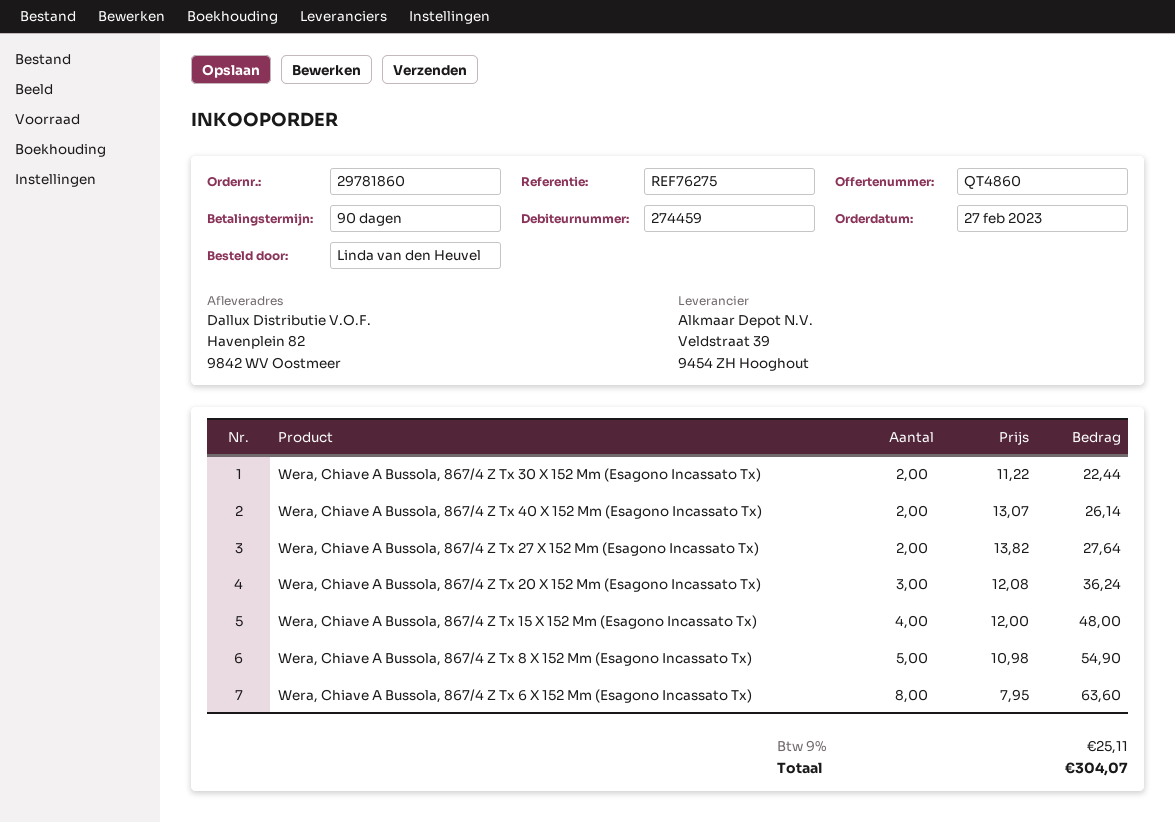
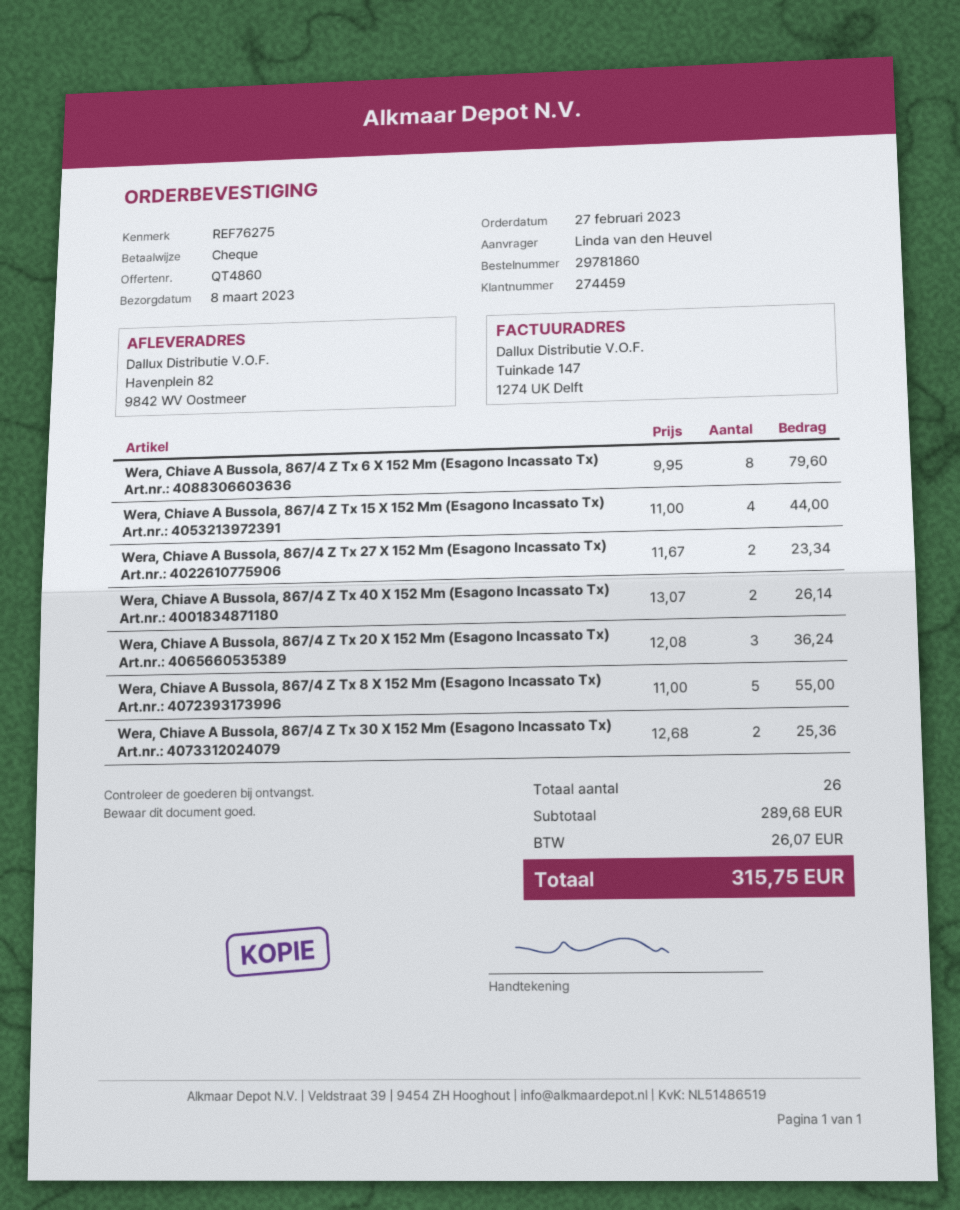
Wera, Chiave A Bussola, 867/4 Z Tx 30 X 152 Mm (Esagono Incassato Tx): 2 x 11.22 = 22.44 -> 2 x 12.68 = 25.36
Wera, Chiave A Bussola, 867/4 Z Tx 27 X 152 Mm (Esagono Incassato Tx): 2 x 13.82 = 27.64 -> 2 x 11.67 = 23.34
Wera, Chiave A Bussola, 867/4 Z Tx 15 X 152 Mm (Esagono Incassato Tx): 4 x 12.00 = 48.00 -> 4 x 11.00 = 44.00
Wera, Chiave A Bussola, 867/4 Z Tx 8 X 152 Mm (Esagono Incassato Tx): 5 x 10.98 = 54.90 -> 5 x 11.00 = 55.00
Wera, Chiave A Bussola, 867/4 Z Tx 6 X 152 Mm (Esagono Incassato Tx): 8 x 7.95 = 63.60 -> 8 x 9.95 = 79.60
tax: 25.11 -> 26.07
total: 304.07 -> 315.75

